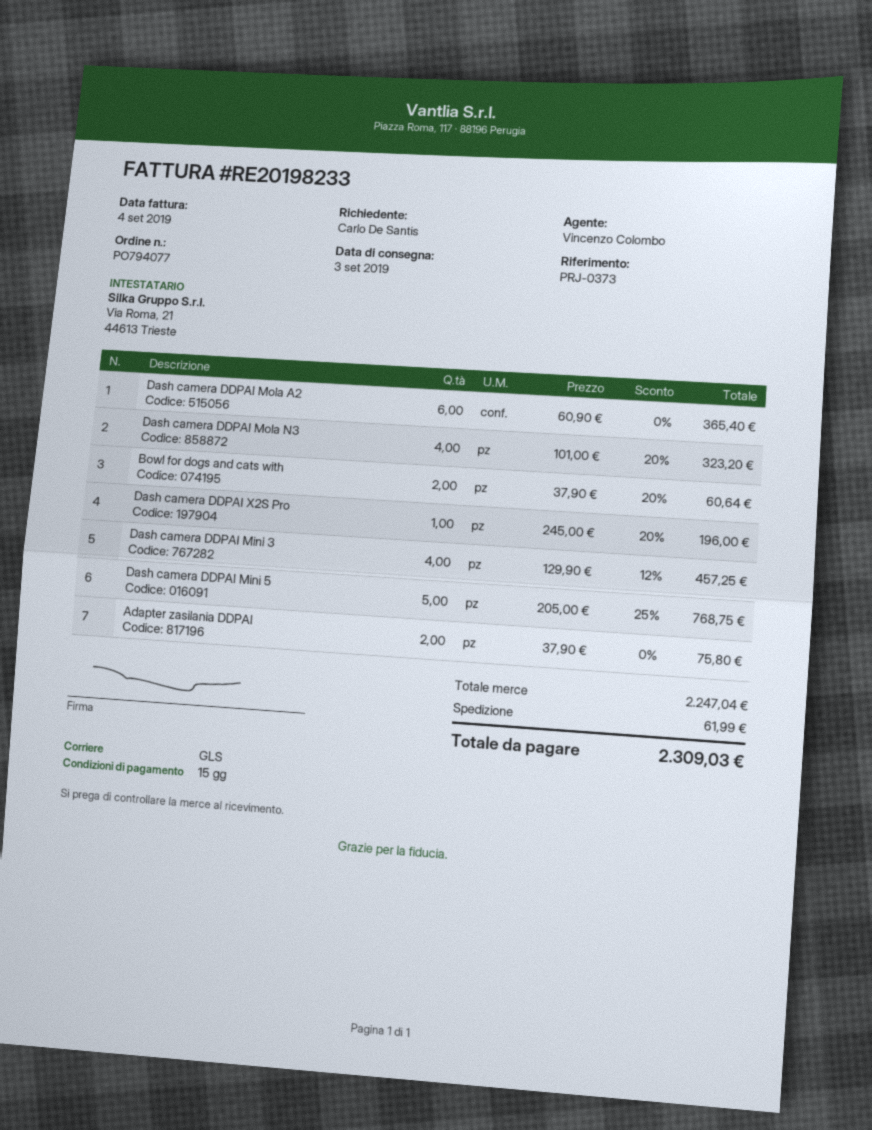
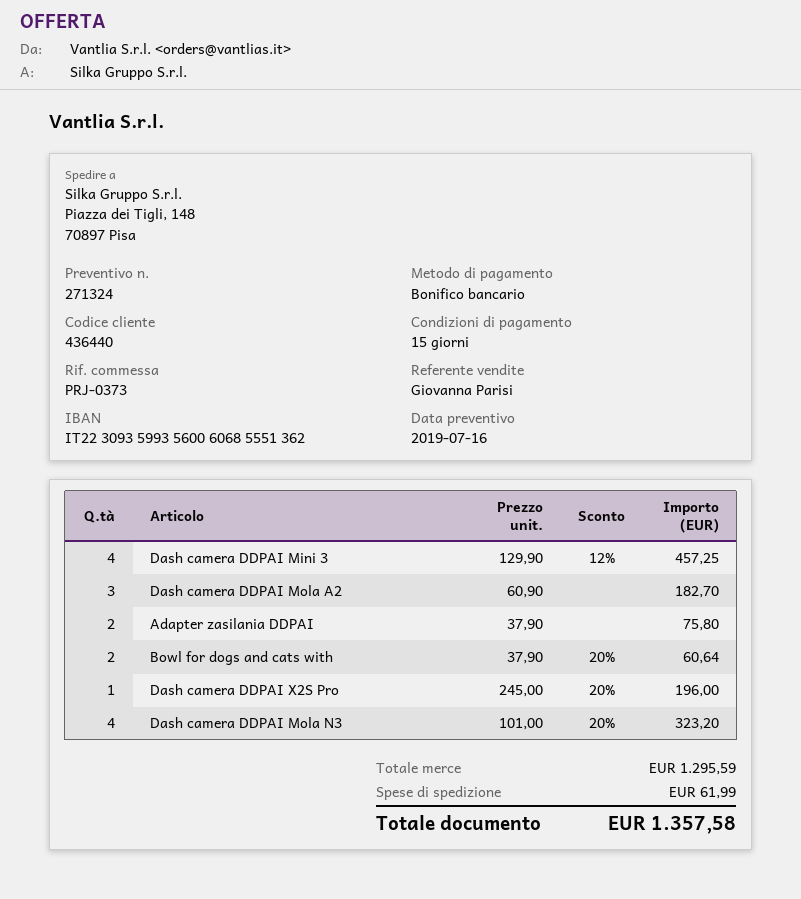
sales rep: Vincenzo Colombo -> Giovanna Parisi
Dash camera DDPAI Mola A2: 6 x 60.90 = 365.40 -> 3 x 60.90 = 182.70
Dash camera DDPAI Mini 5: 5 x 205.00 - 25% = 768.75 -> none
subtotal: 2247.04 -> 1295.59
total: 2309.03 -> 1357.58

